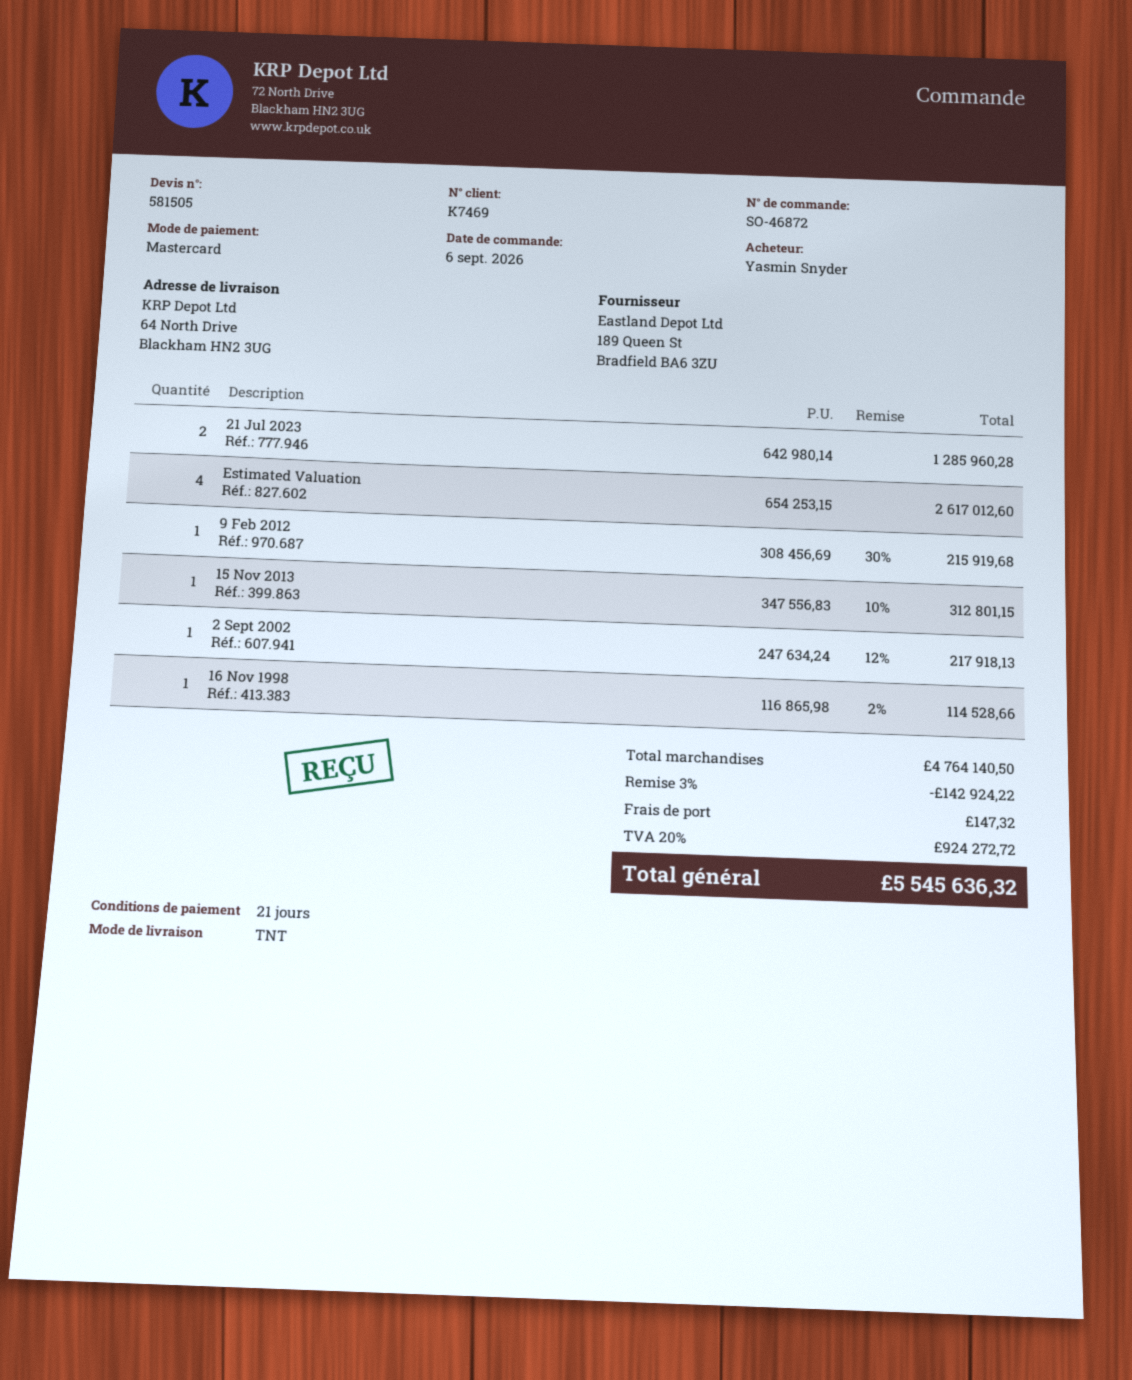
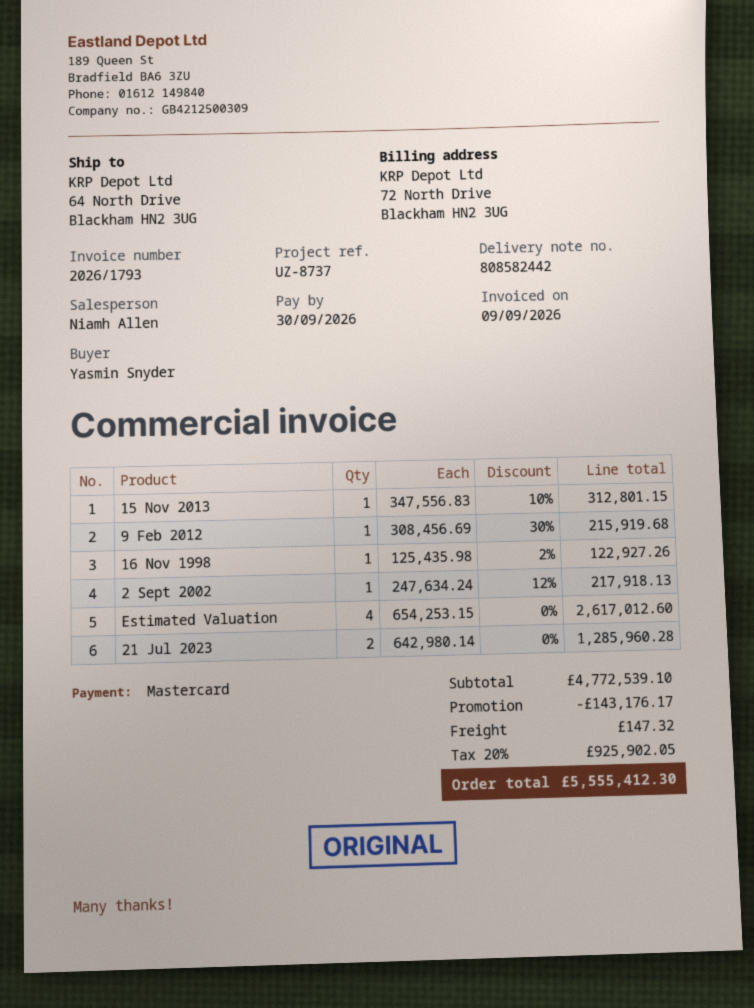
16 Nov 1998: 1 x 116865.98 - 2% = 114528.66 -> 1 x 125435.98 - 2% = 122927.26
subtotal: 4764140.50 -> 4772539.10
discount: 142924.22 -> 143176.17
tax: 20% = 924272.72 -> 20% = 925902.05
total: 5545636.32 -> 5555412.30

